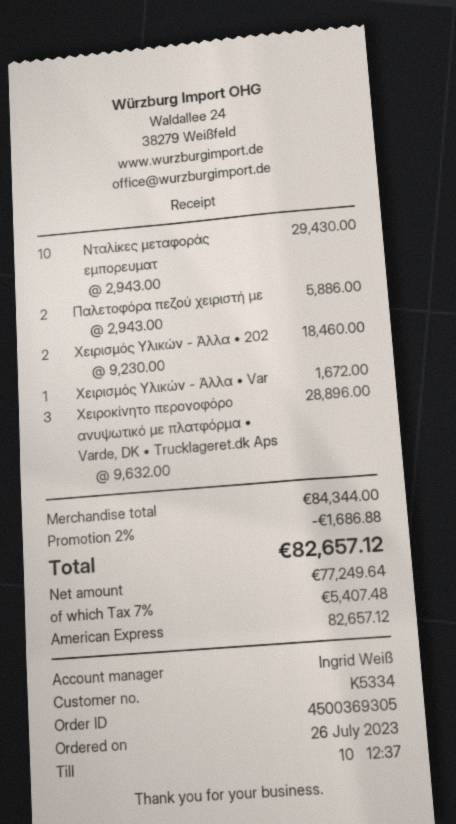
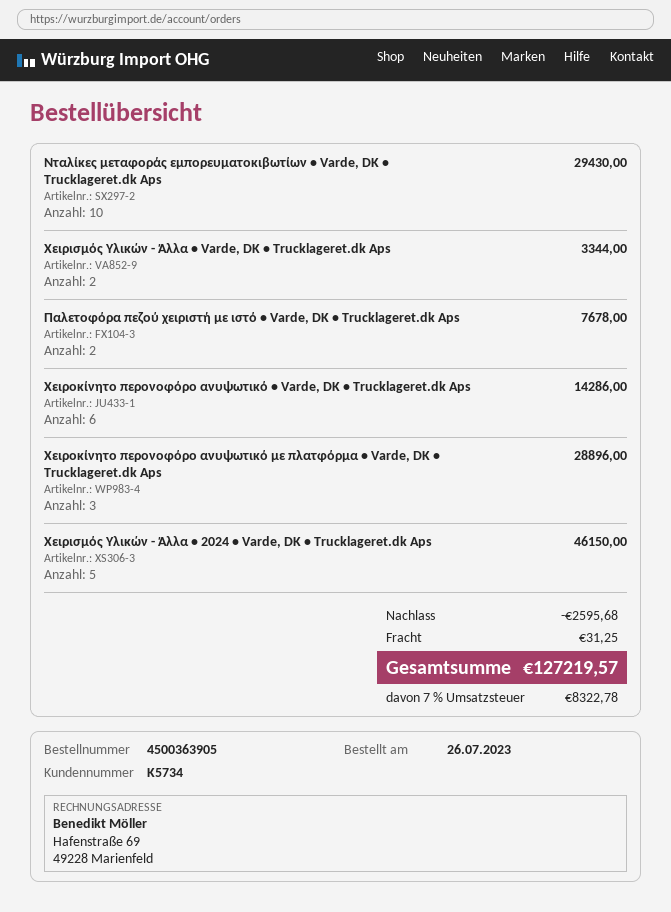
order number: 4500369305 -> 4500363905
customer number: K5334 -> K5734
Παλετοφόρα πεζού χειριστή με: 2 for 5886.00 -> 2 for 7678.00
Χειρισμός Υλικών - Άλλα • 202: 2 for 18460.00 -> 5 for 46150.00
Χειρισμός Υλικών - Άλλα • Var: 1 for 1672.00 -> 2 for 3344.00
Χειροκίνητο περονοφόρο ανυψωτικό • Varde, DK • Trucklageret.dk Aps: none -> 6 for 14286.00
discount: 1686.88 -> 2595.68
shipping: none -> 31.25
tax: 7% = 5407.48 -> 7% = 8322.78
total: 82657.12 -> 127219.57

